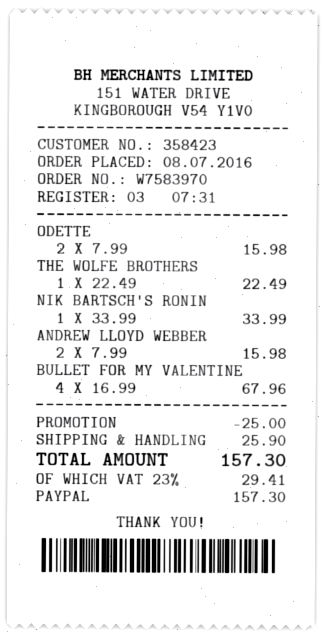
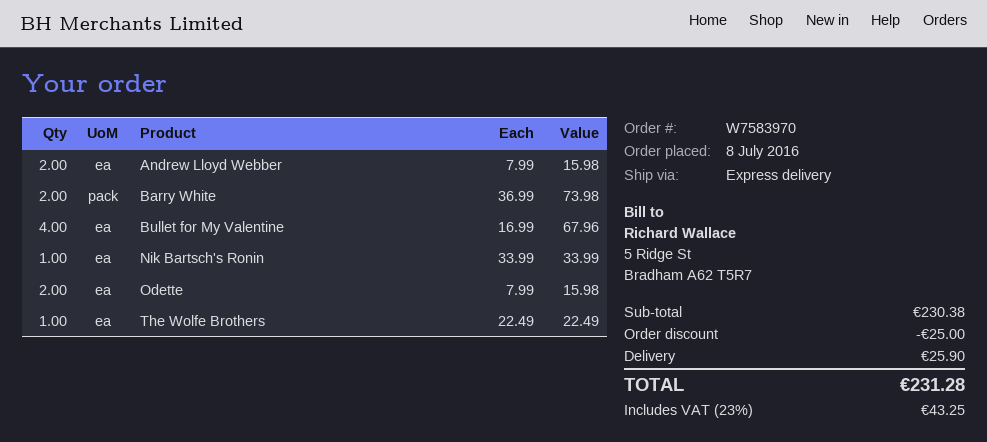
Barry White: none -> 2 x 36.99 = 73.98
tax: 23% = 29.41 -> 23% = 43.25
total: 157.30 -> 231.28

